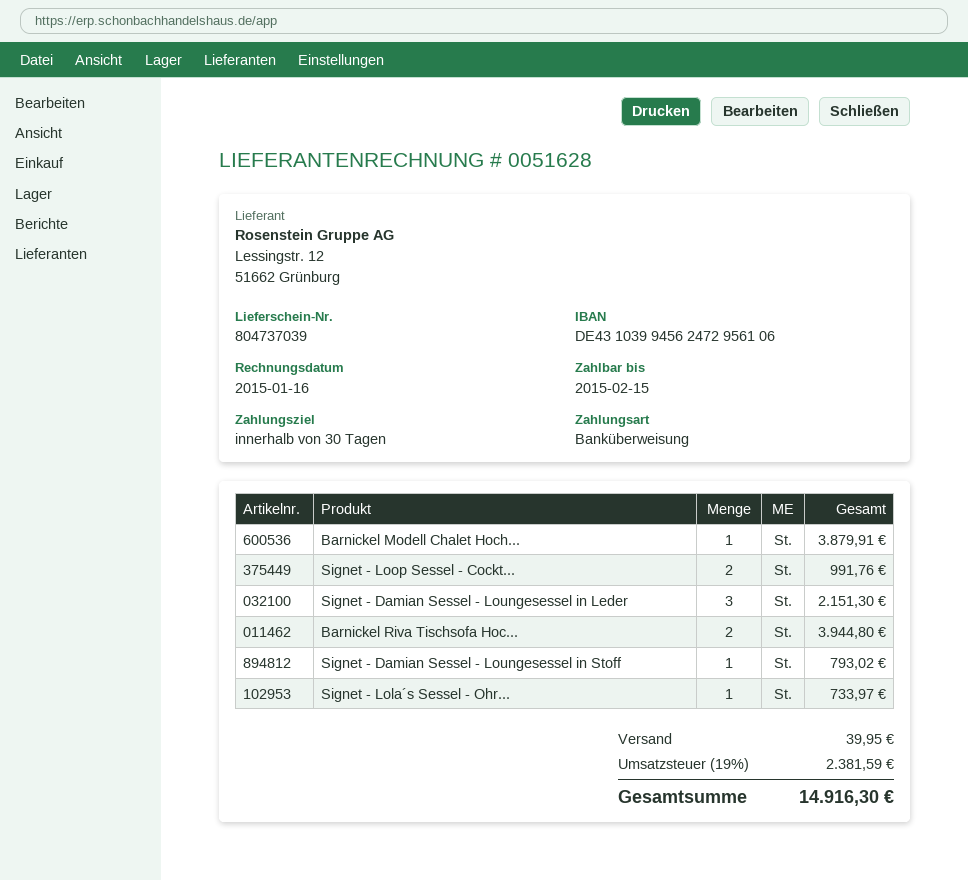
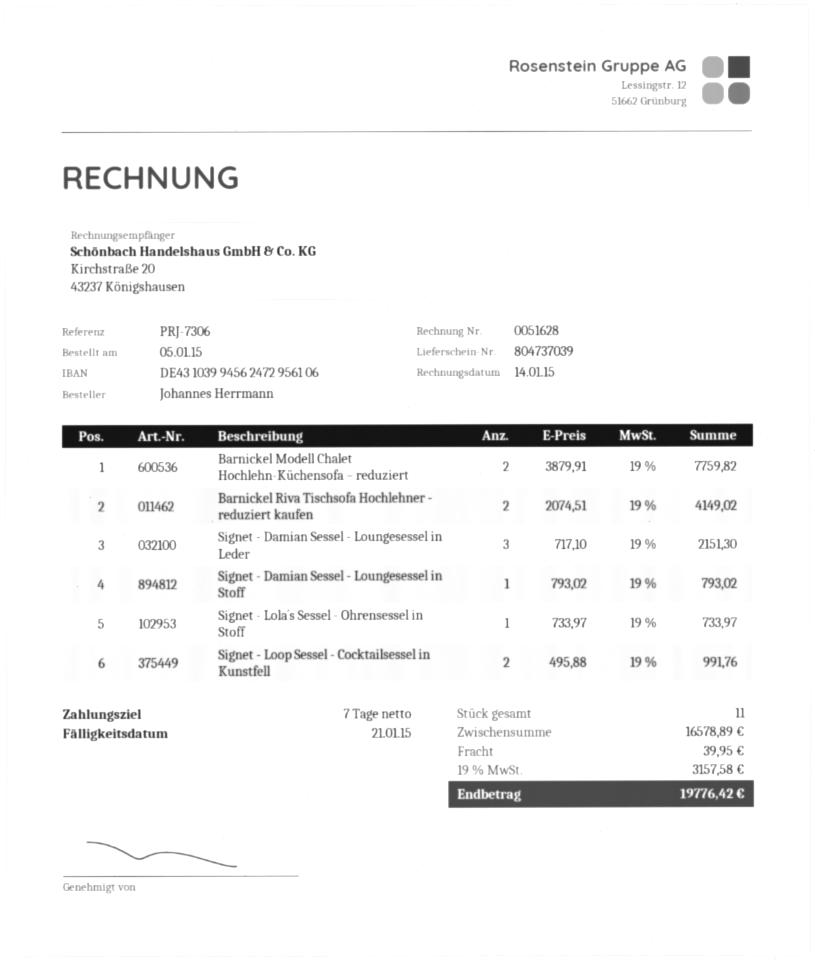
invoice date: 2015-01-16 -> 2015-01-14
payment terms: 30 days -> 7 days
due date: 2015-02-15 -> 2015-01-21
Barnickel Modell Chalet Hoch...: 1 for 3879.91 -> 2 for 7759.82
Barnickel Riva Tischsofa Hoc...: 2 for 3944.80 -> 2 for 4149.02
tax: 19% = 2381.59 -> 19% = 3157.58
total: 14916.30 -> 19776.42

